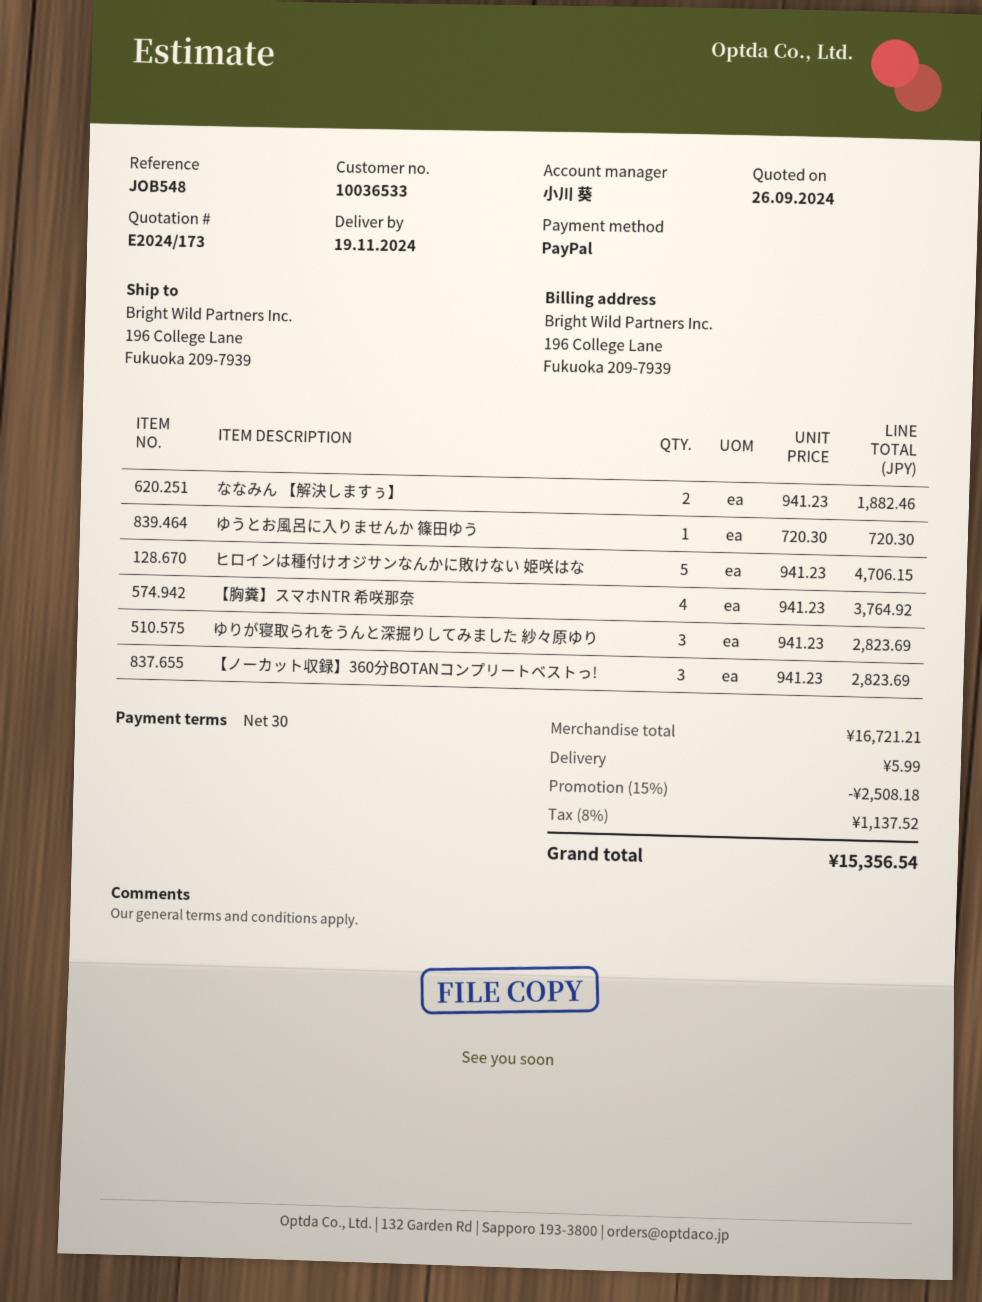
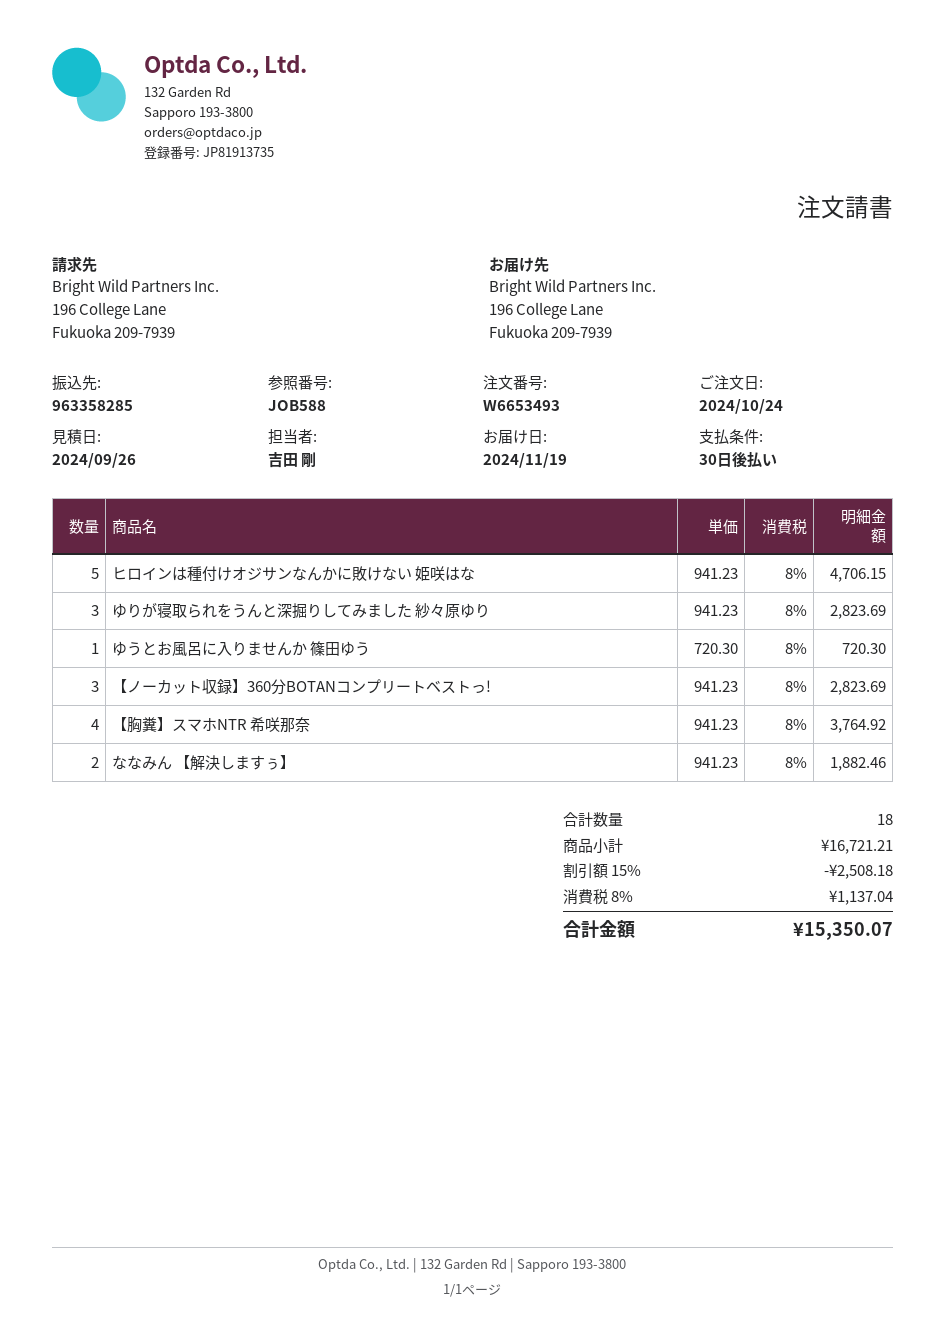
reference: JOB548 -> JOB588
sales rep: 小川 葵 -> 吉田 剛
shipping: 5.99 -> none
tax: 8% = 1137.52 -> 8% = 1137.04
total: 15356.54 -> 15350.07

